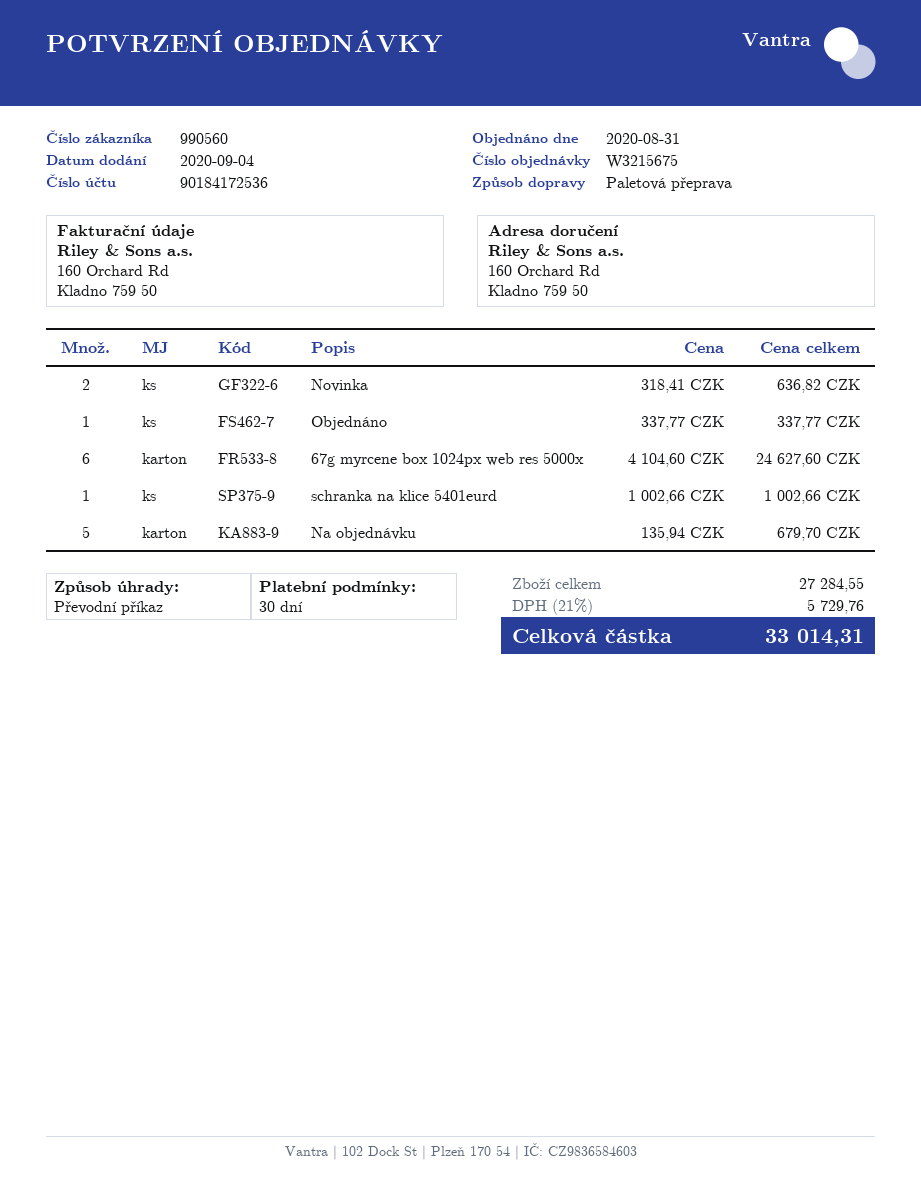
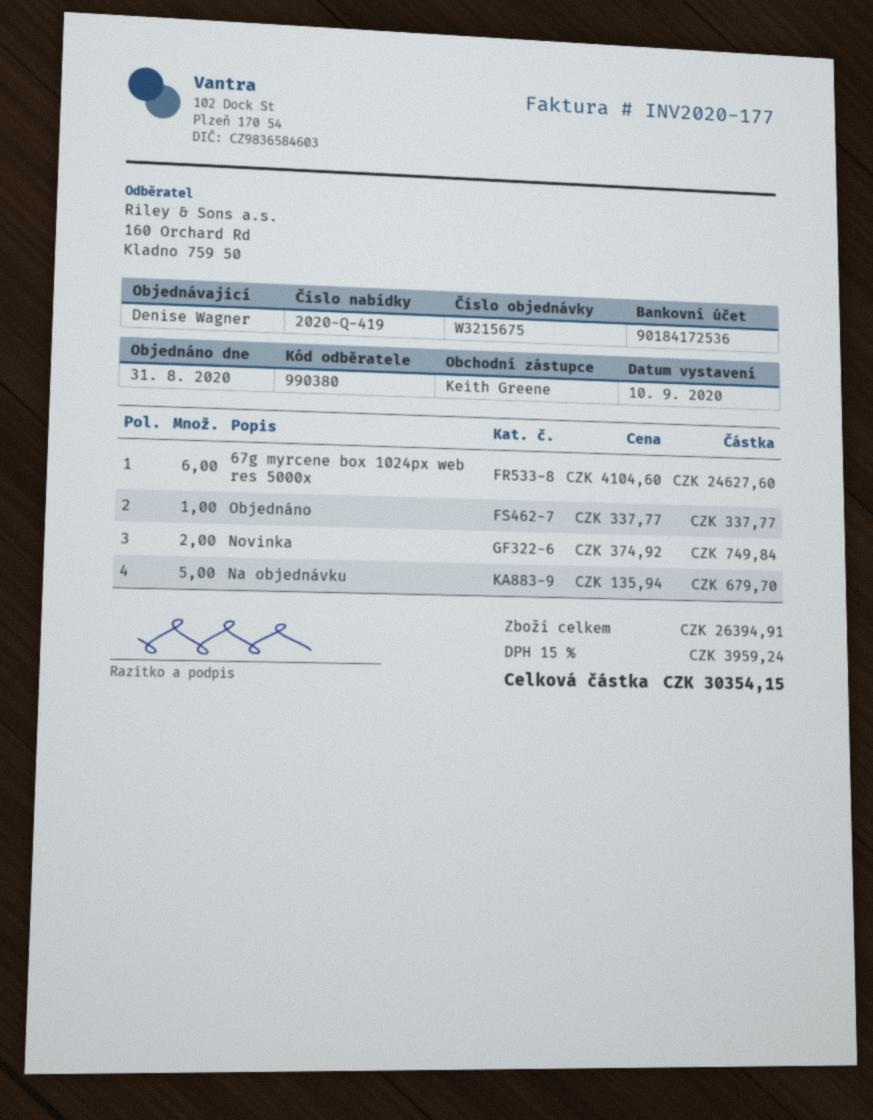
customer number: 990560 -> 990380
Novinka: 2 x 318.41 = 636.82 -> 2 x 374.92 = 749.84
schranka na klice 5401eurd: 1 x 1002.66 = 1002.66 -> none
subtotal: 27284.55 -> 26394.91
tax: 21% = 5729.76 -> 15% = 3959.24
total: 33014.31 -> 30354.15

